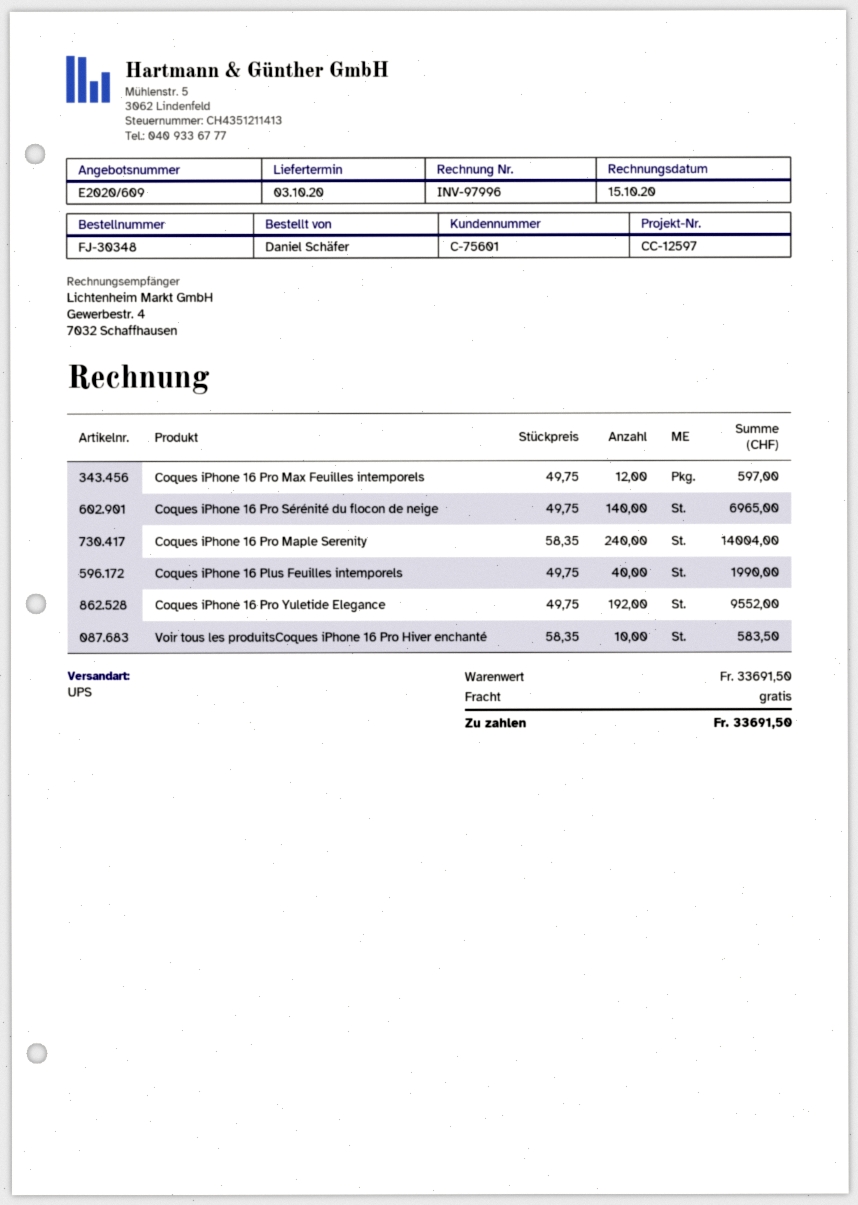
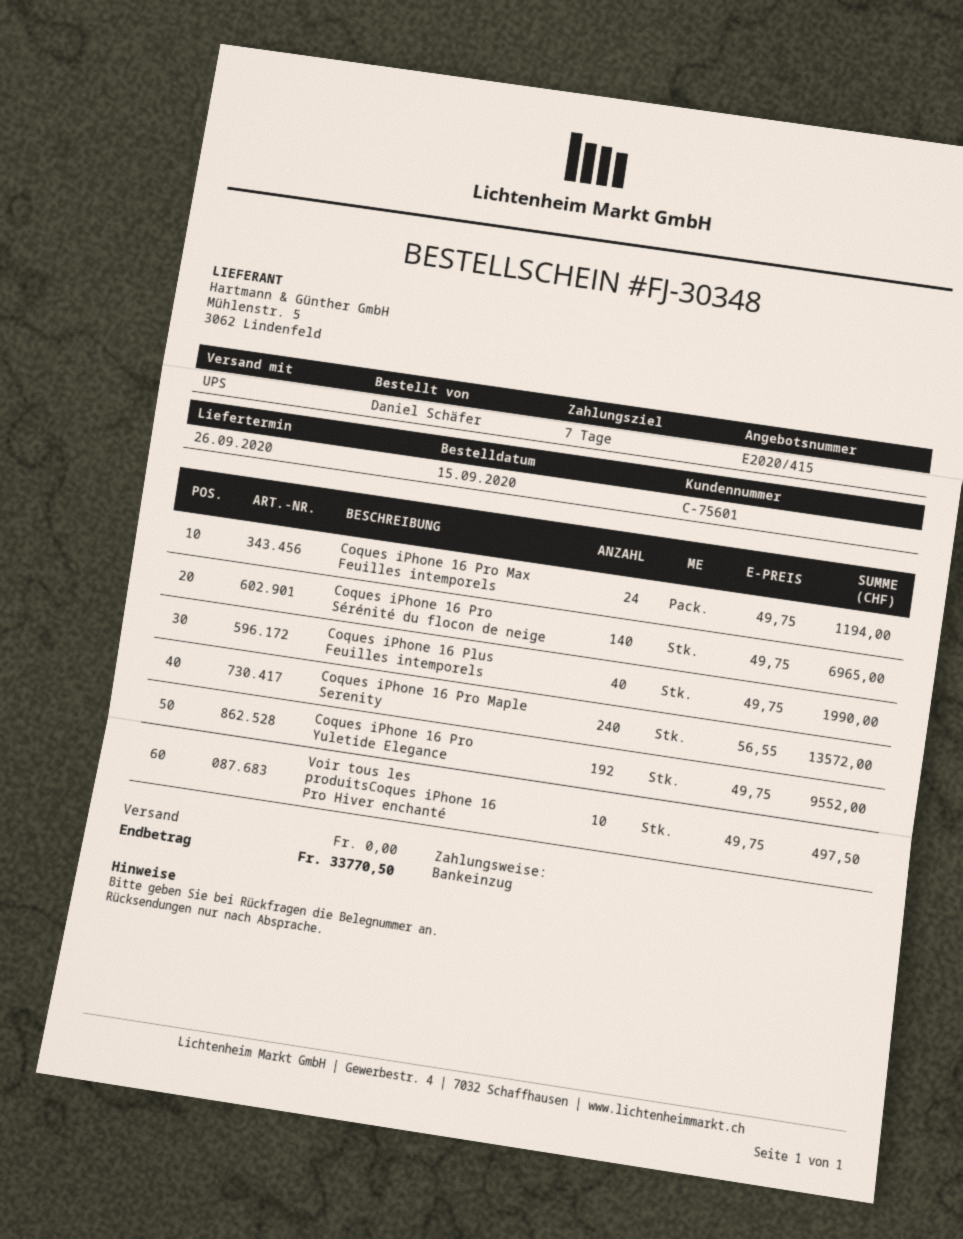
quote number: E2020/609 -> E2020/415
delivery date: 2020-10-03 -> 2020-09-26
Coques iPhone 16 Pro Max Feuilles intemporels: 12 x 49.75 = 597.00 -> 24 x 49.75 = 1194.00
Coques iPhone 16 Pro Maple Serenity: 240 x 58.35 = 14004.00 -> 240 x 56.55 = 13572.00
Voir tous les produitsCoques iPhone 16 Pro Hiver enchanté: 10 x 58.35 = 583.50 -> 10 x 49.75 = 497.50
total: 33691.50 -> 33770.50

